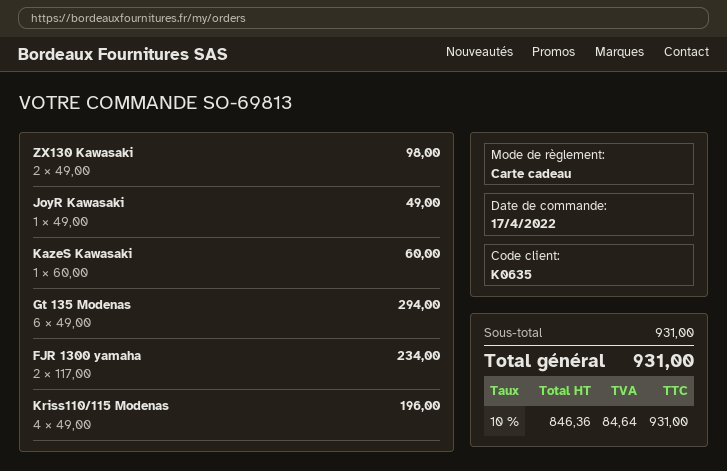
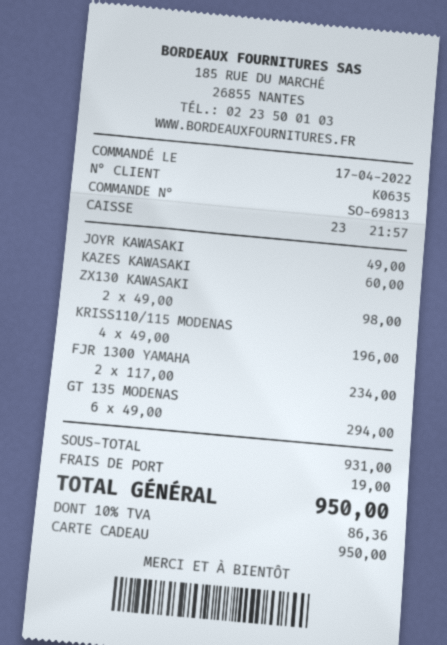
shipping: none -> 19.00
tax: 10% = 84.64 -> 10% = 86.36
total: 931.00 -> 950.00

